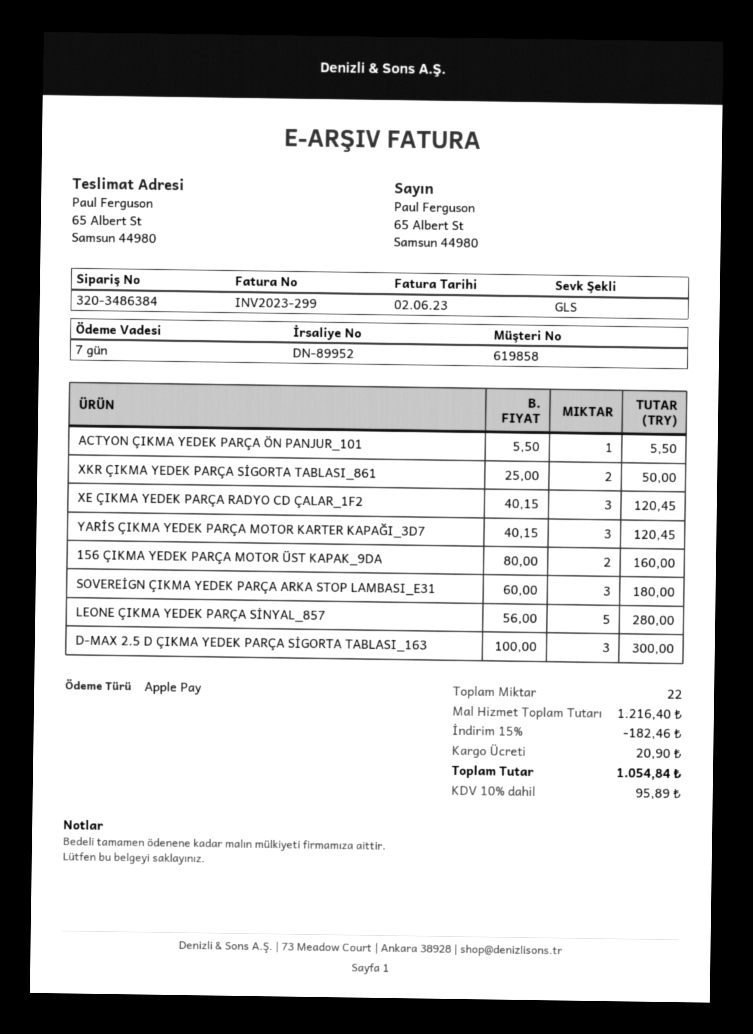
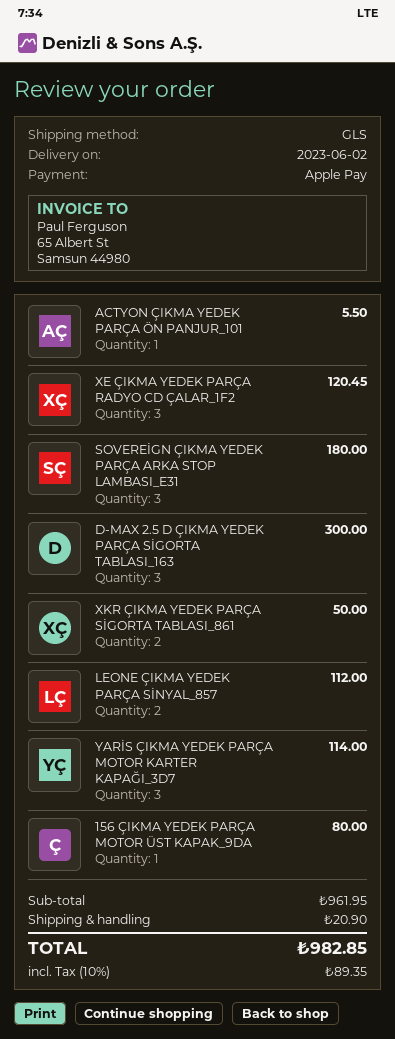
YARİS ÇIKMA YEDEK PARÇA MOTOR KARTER KAPAĞI_3D7: 3 for 120.45 -> 3 for 114.00
156 ÇIKMA YEDEK PARÇA MOTOR ÜST KAPAK_9DA: 2 for 160.00 -> 1 for 80.00
LEONE ÇIKMA YEDEK PARÇA SİNYAL_857: 5 for 280.00 -> 2 for 112.00
subtotal: 1216.40 -> 961.95
discount: 15% = 182.46 -> none
tax: 10% = 95.89 -> 10% = 89.35
total: 1054.84 -> 982.85

